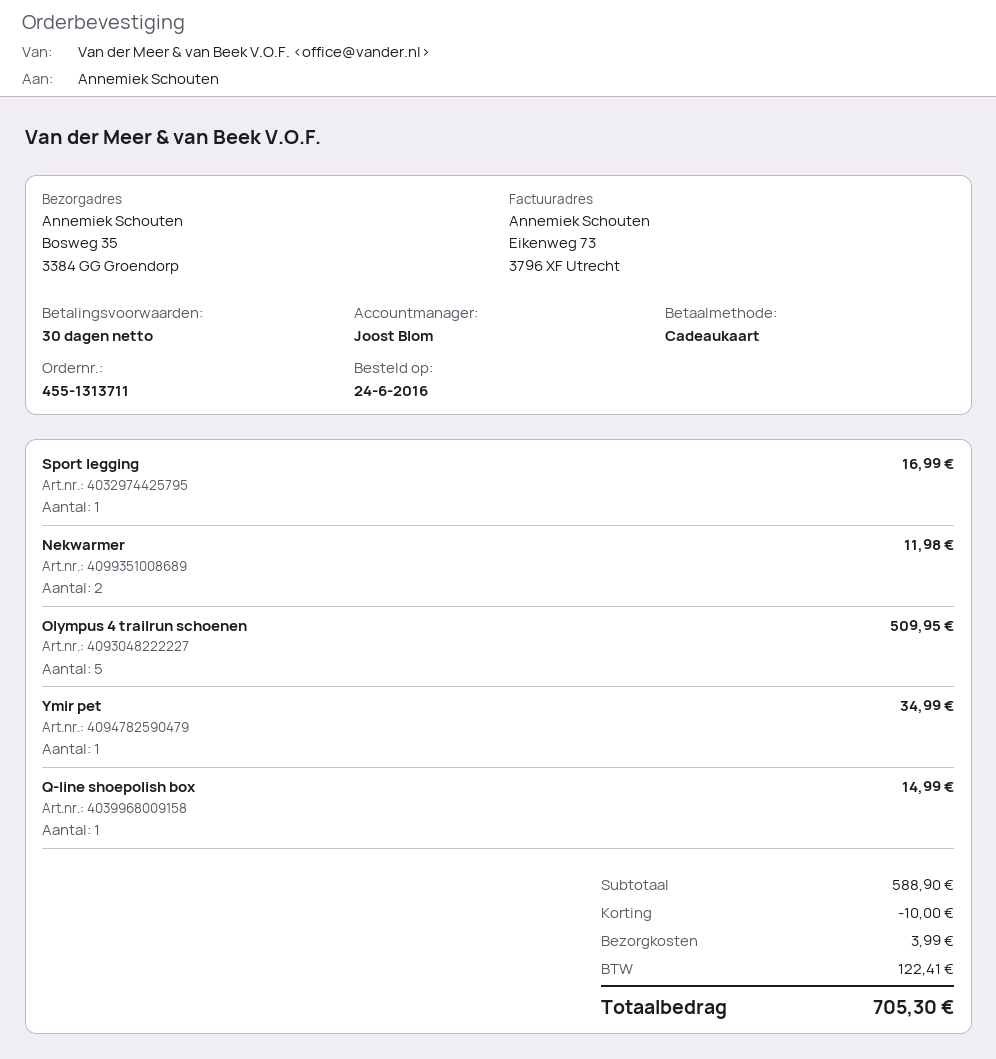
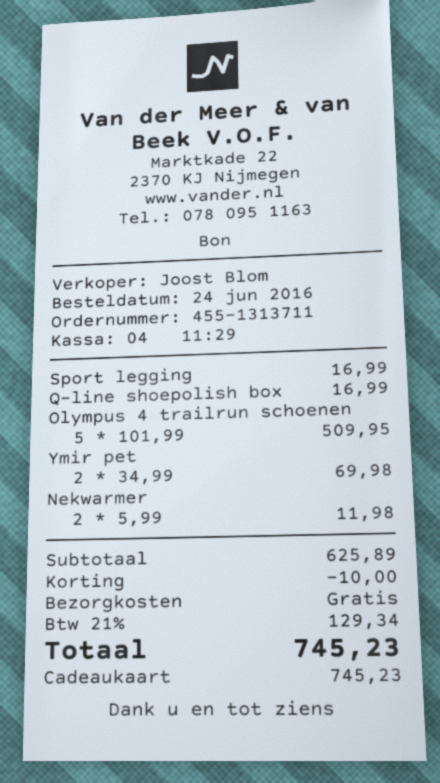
Ymir pet: 1 for 34.99 -> 2 for 69.98
Q-line shoepolish box: 1 for 14.99 -> 1 for 16.99
subtotal: 588.90 -> 625.89
shipping: 3.99 -> 0.00
tax: 122.41 -> 129.34
total: 705.30 -> 745.23

